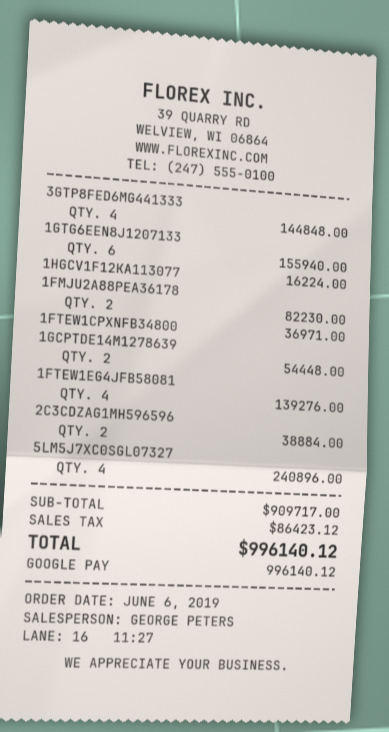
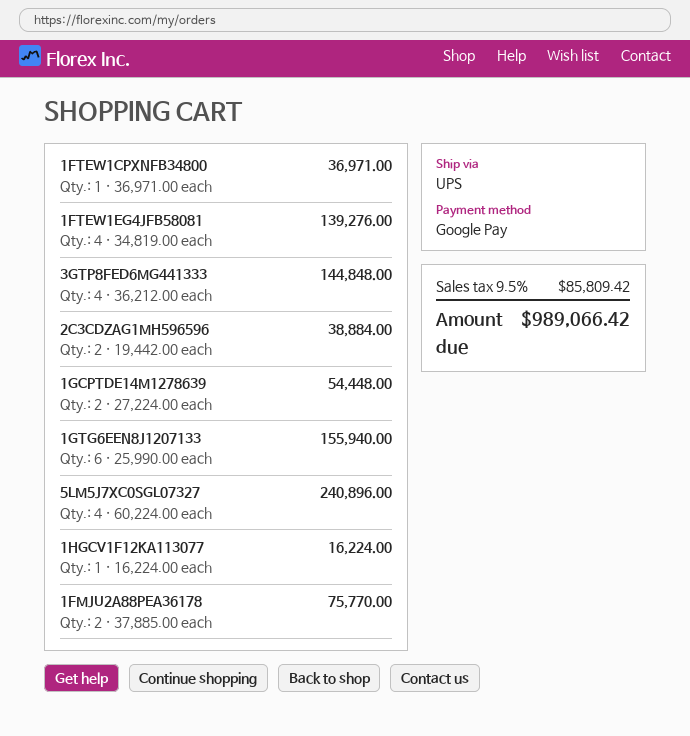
1FMJU2A88PEA36178: 2 for 82230.00 -> 2 for 75770.00
tax: 86423.12 -> 85809.42
total: 996140.12 -> 989066.42

